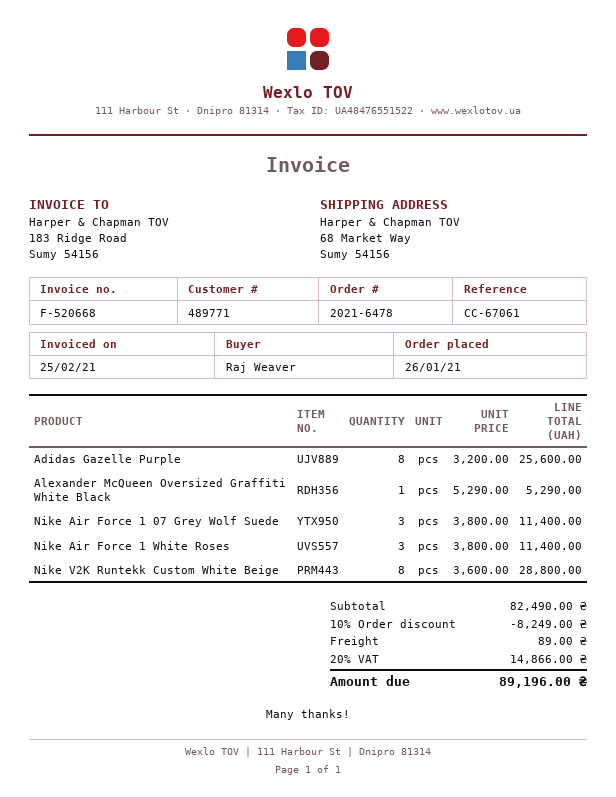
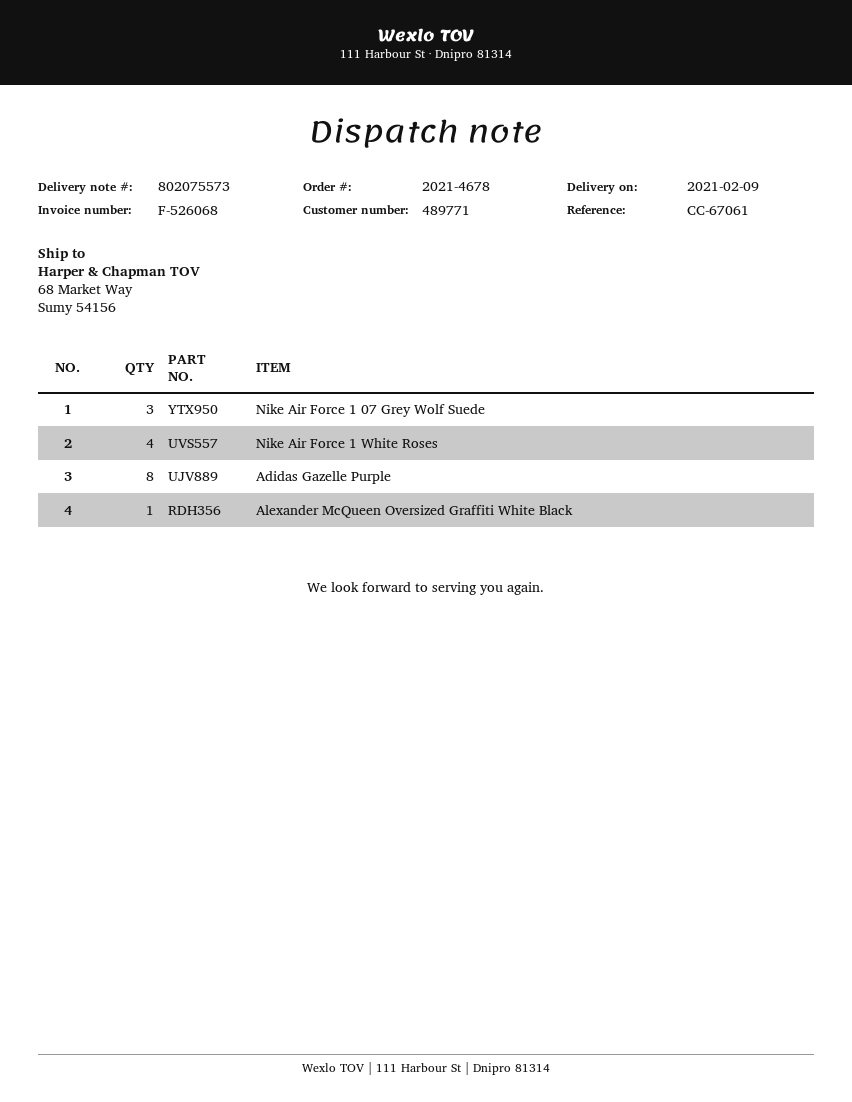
order number: 2021-6478 -> 2021-4678
invoice number: F-520668 -> F-526068
Nike Air Force 1 White Roses: 3 -> 4
Nike V2K Runtekk Custom White Beige: 8 -> none

